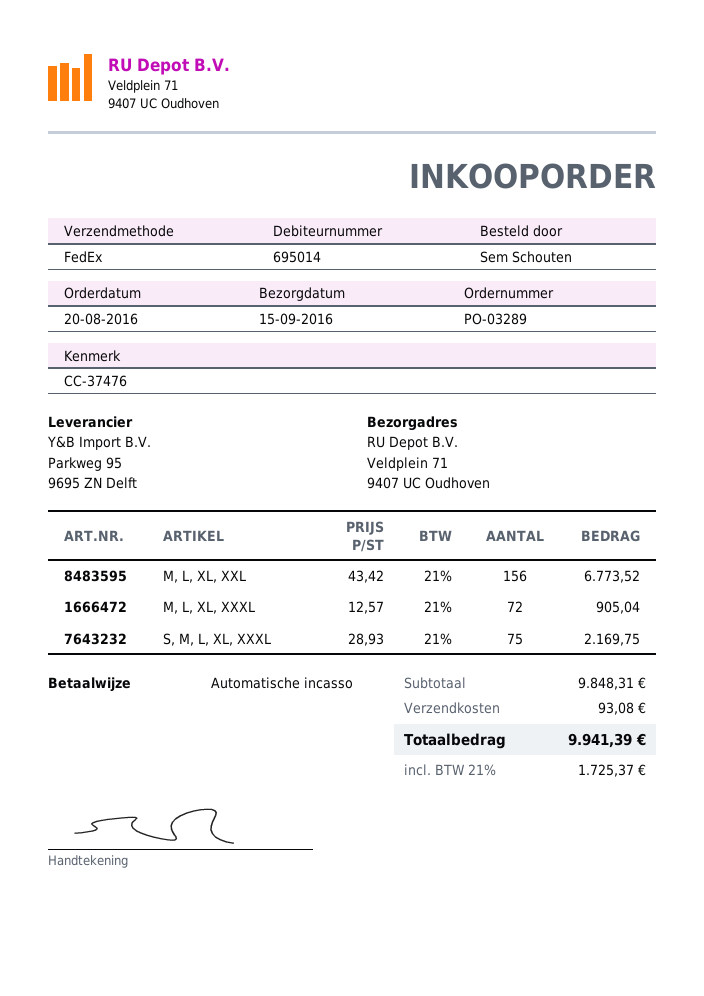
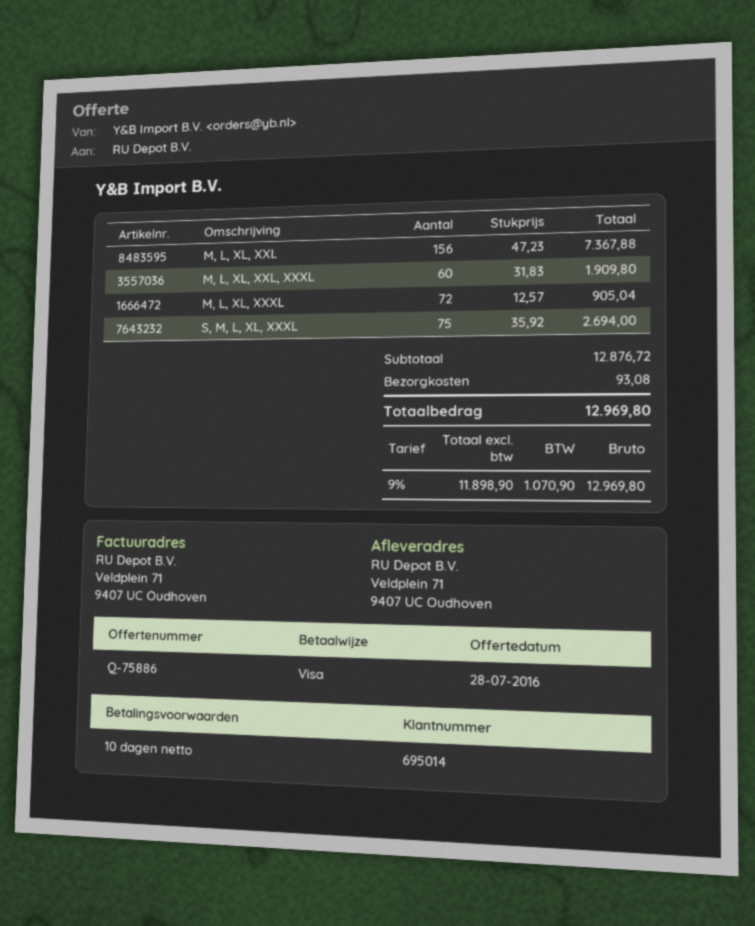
payment method: direct debit -> Visa
M, L, XL, XXL: 156 x 43.42 = 6773.52 -> 156 x 47.23 = 7367.88
S, M, L, XL, XXXL: 75 x 28.93 = 2169.75 -> 75 x 35.92 = 2694.00
M, L, XL, XXL, XXXL: none -> 60 x 31.83 = 1909.80
subtotal: 9848.31 -> 12876.72
tax: 21% = 1725.37 -> 9% = 1070.90
total: 9941.39 -> 12969.80

